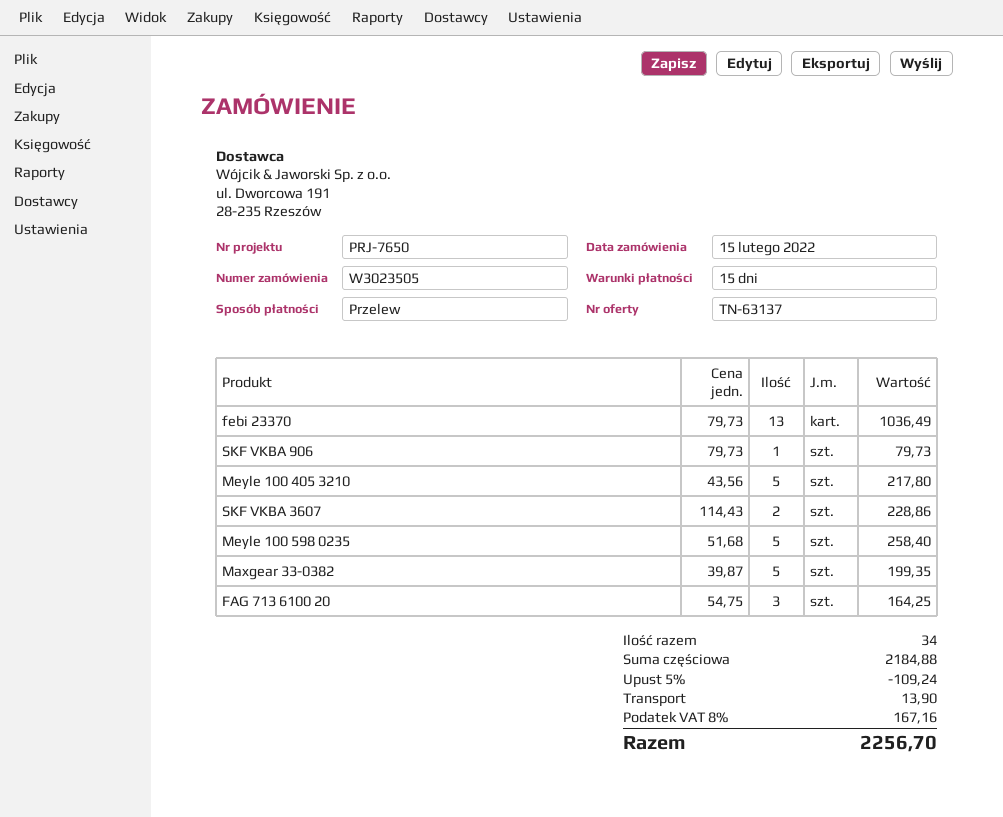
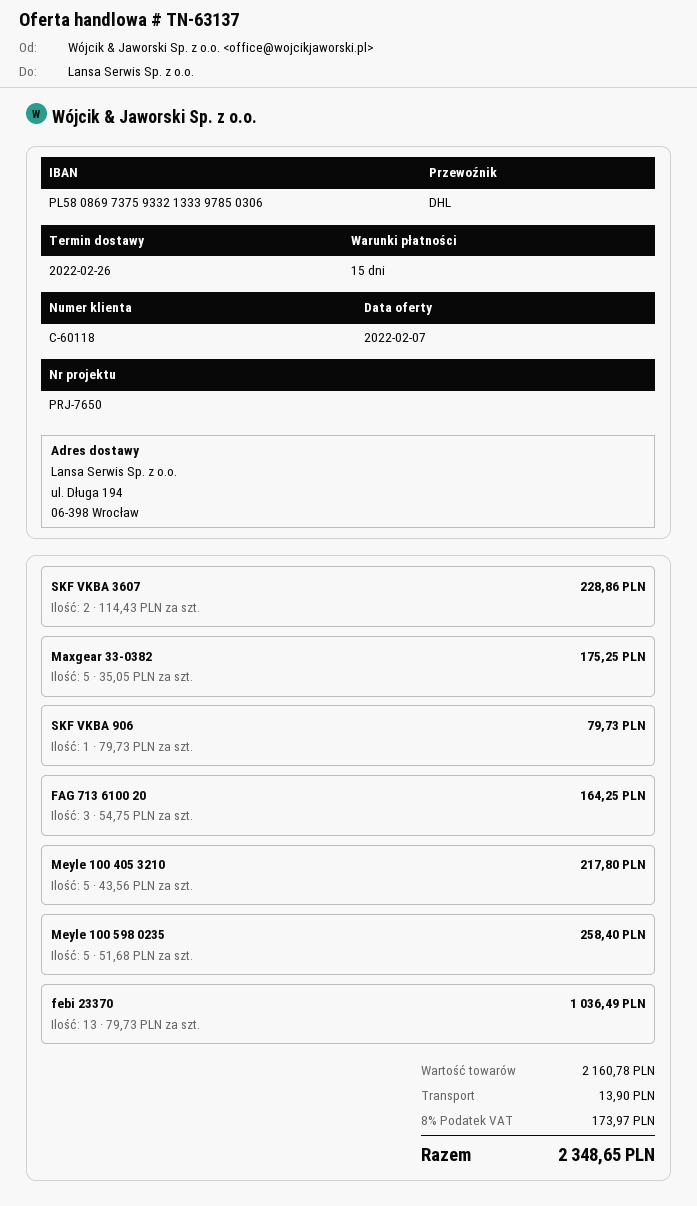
Maxgear 33-0382: 5 x 39.87 = 199.35 -> 5 x 35.05 = 175.25
subtotal: 2184.88 -> 2160.78
discount: 5% = 109.24 -> none
tax: 8% = 167.16 -> 8% = 173.97
total: 2256.70 -> 2348.65

